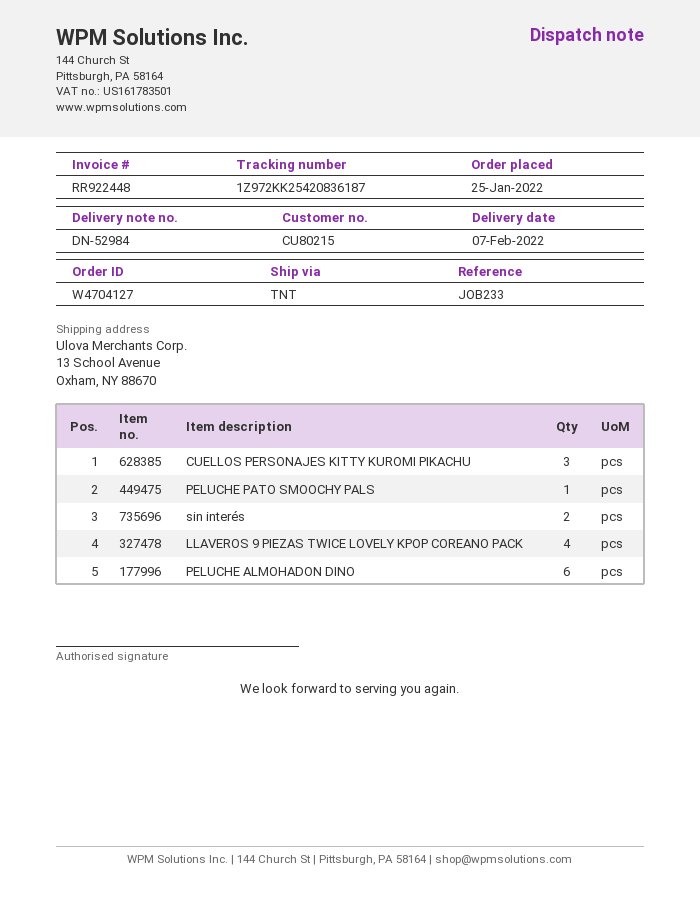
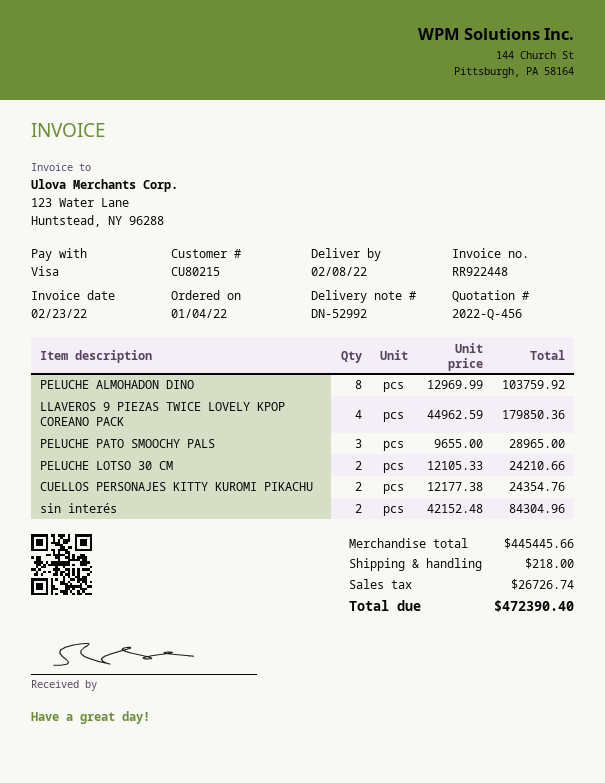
order date: 2022-01-25 -> 2022-01-04
delivery note number: DN-52984 -> DN-52992
delivery date: 2022-02-07 -> 2022-02-08
CUELLOS PERSONAJES KITTY KUROMI PIKACHU: 3 -> 2
PELUCHE PATO SMOOCHY PALS: 1 -> 3
PELUCHE ALMOHADON DINO: 6 -> 8
PELUCHE LOTSO 30 CM: none -> 2

